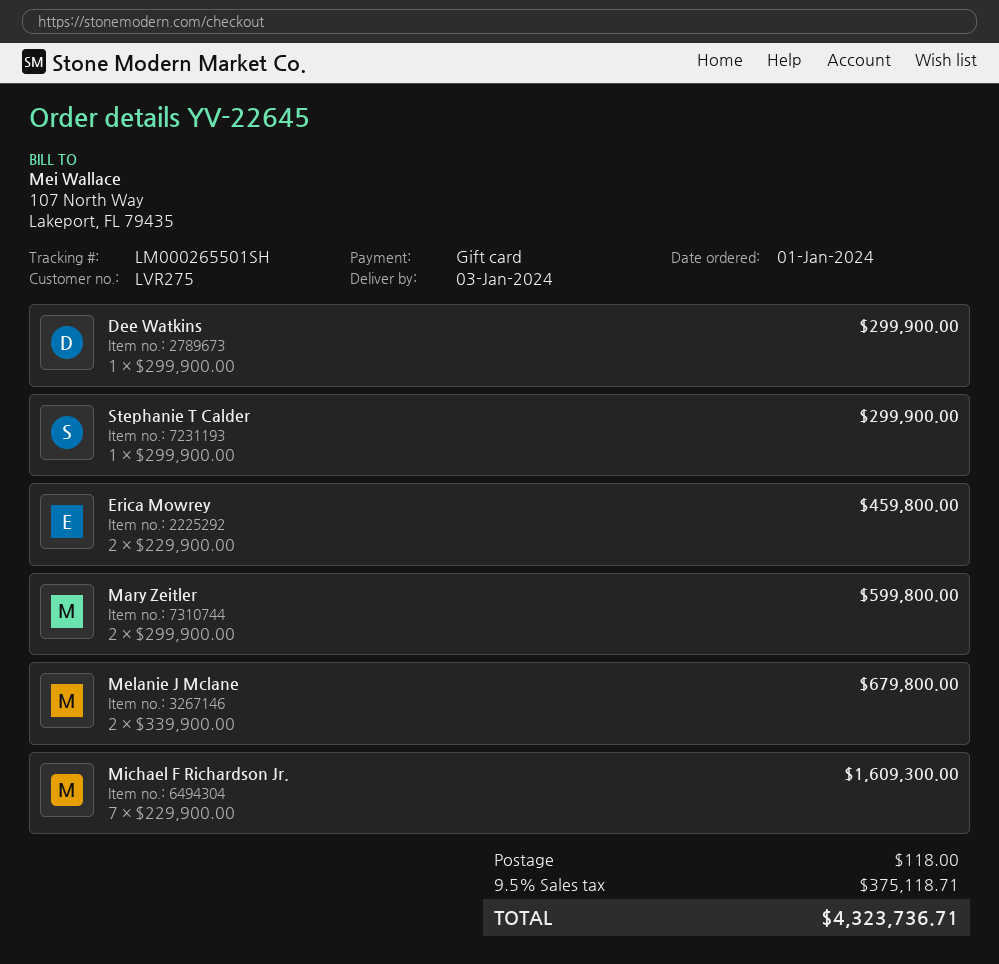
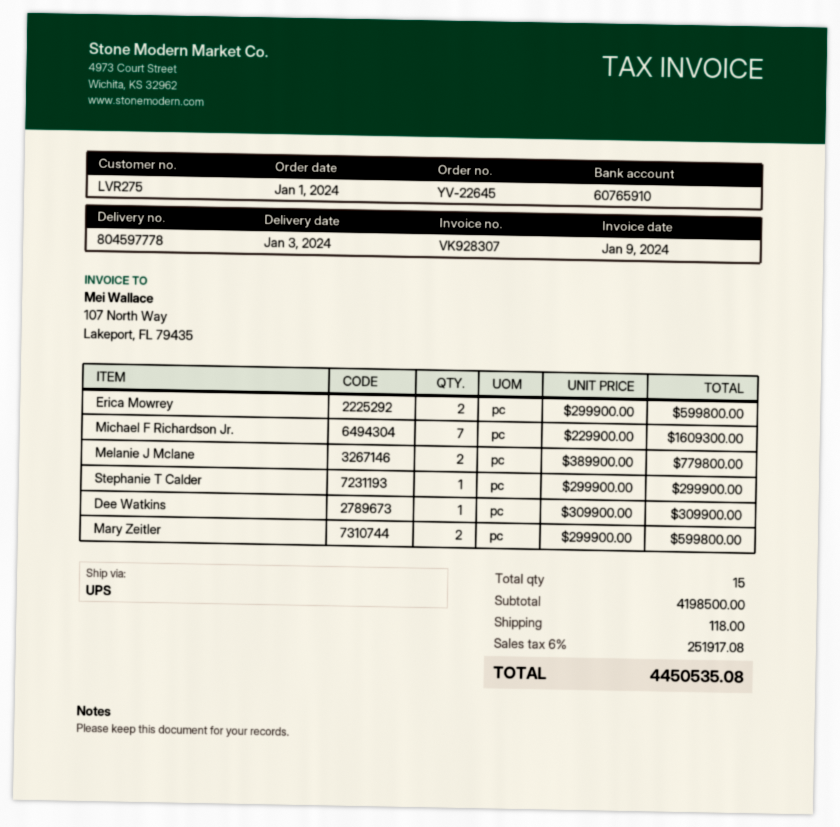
Dee Watkins: 1 x 299900.00 = 299900.00 -> 1 x 309900.00 = 309900.00
Erica Mowrey: 2 x 229900.00 = 459800.00 -> 2 x 299900.00 = 599800.00
Melanie J Mclane: 2 x 339900.00 = 679800.00 -> 2 x 389900.00 = 779800.00
tax: 9.5% = 375118.71 -> 6% = 251917.08
total: 4323736.71 -> 4450535.08

